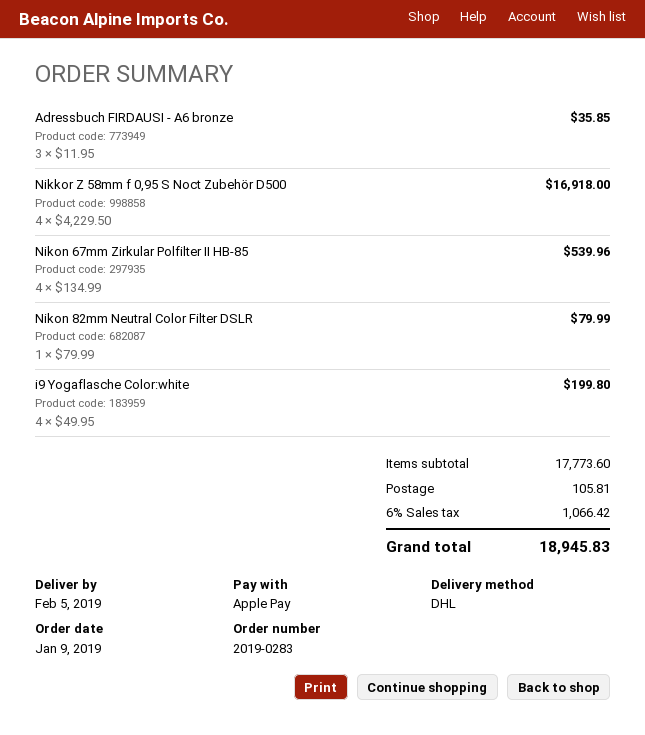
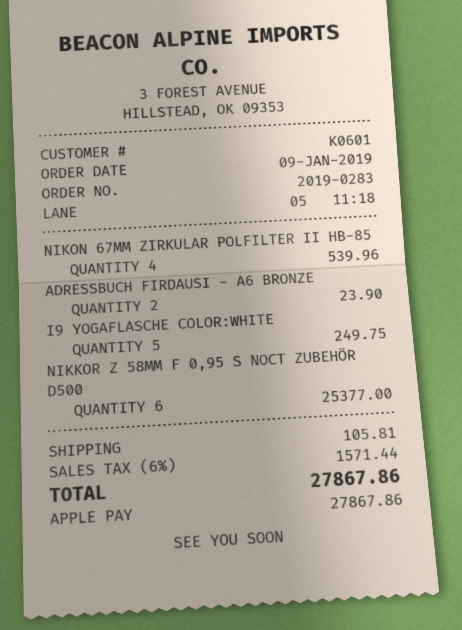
Adressbuch FIRDAUSI - A6 bronze: 3 for 35.85 -> 2 for 23.90
Nikkor Z 58mm f 0,95 S Noct Zubehör D500: 4 for 16918.00 -> 6 for 25377.00
Nikon 82mm Neutral Color Filter DSLR: 1 for 79.99 -> none
i9 Yogaflasche Color:white: 4 for 199.80 -> 5 for 249.75
tax: 6% = 1066.42 -> 6% = 1571.44
total: 18945.83 -> 27867.86

